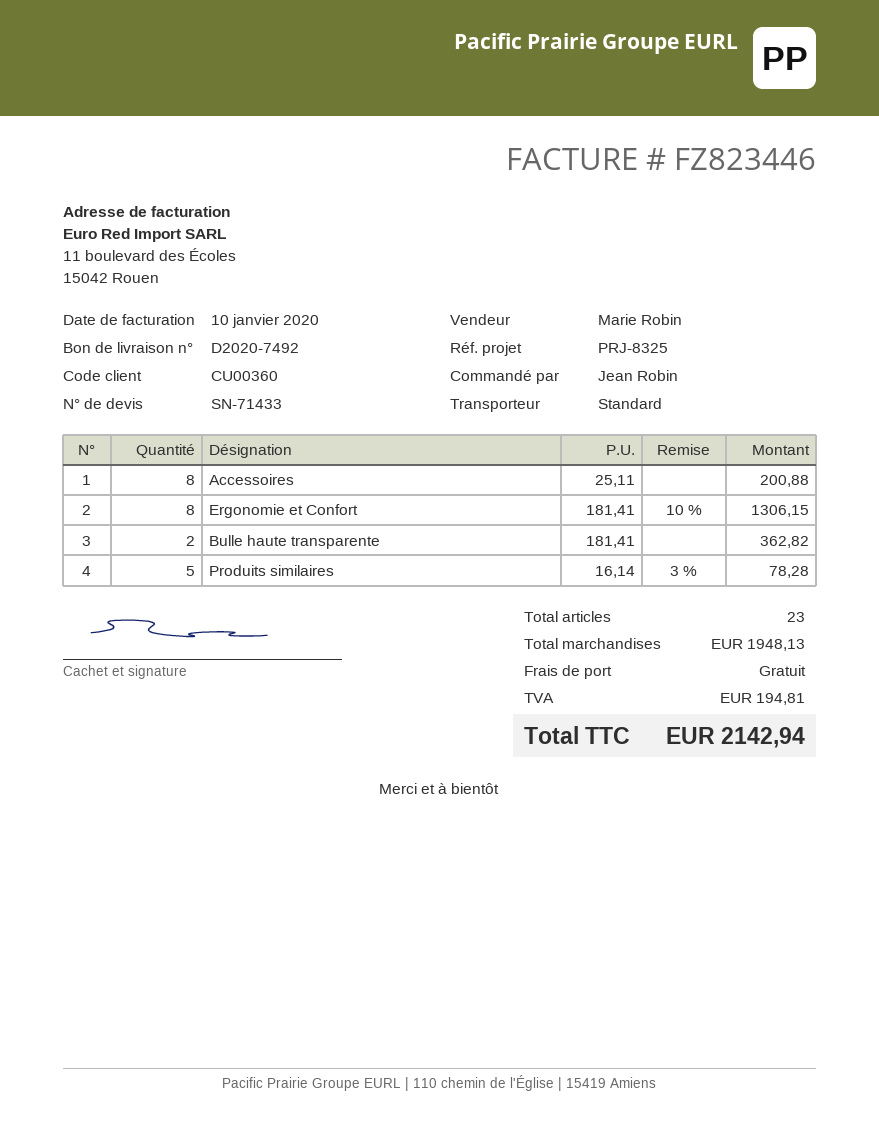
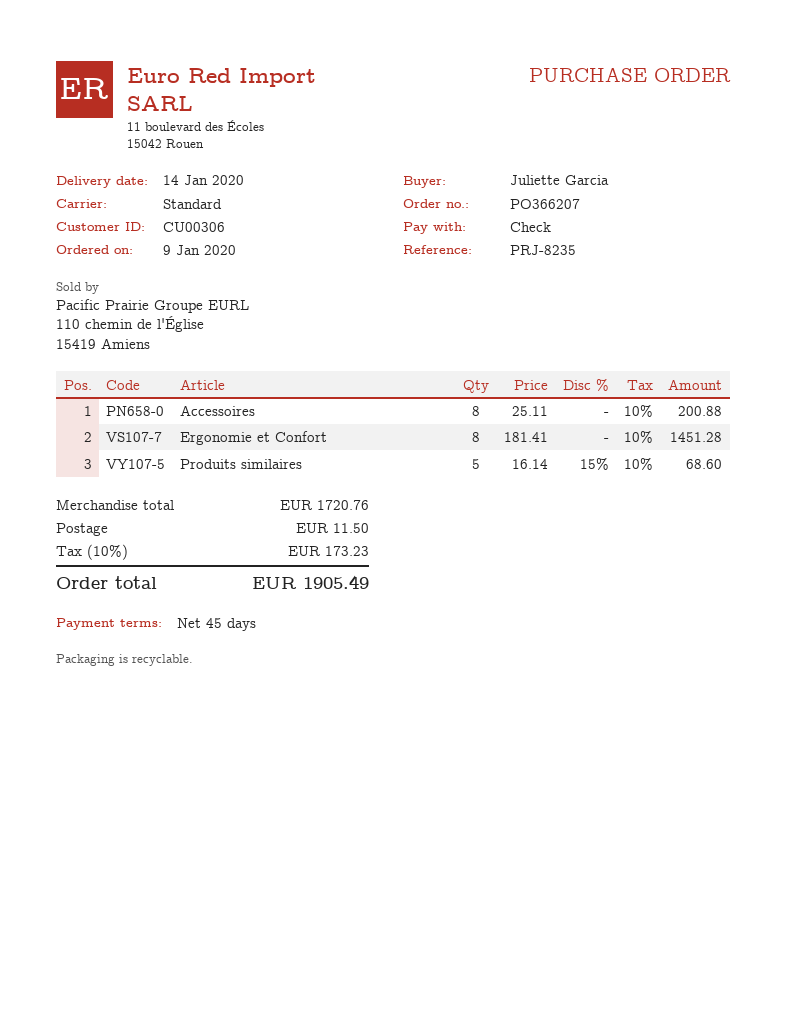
customer number: CU00360 -> CU00306
reference: PRJ-8325 -> PRJ-8235
ordered by: Jean Robin -> Juliette Garcia
Ergonomie et Confort: 8 x 181.41 - 10% = 1306.15 -> 8 x 181.41 = 1451.28
Bulle haute transparente: 2 x 181.41 = 362.82 -> none
Produits similaires: 5 x 16.14 - 3% = 78.28 -> 5 x 16.14 - 15% = 68.60
subtotal: 1948.13 -> 1720.76
shipping: 0.00 -> 11.50
tax: 194.81 -> 173.23
total: 2142.94 -> 1905.49

